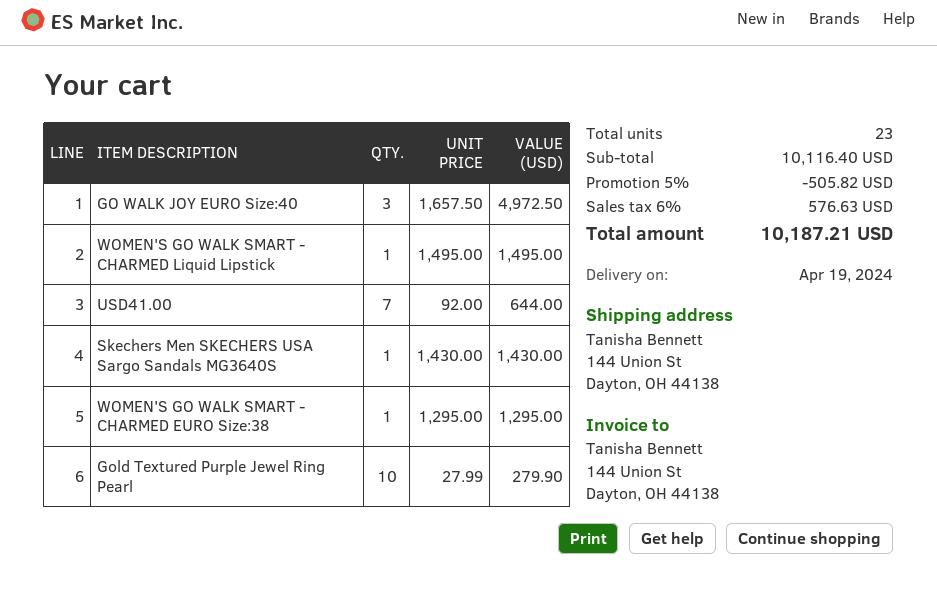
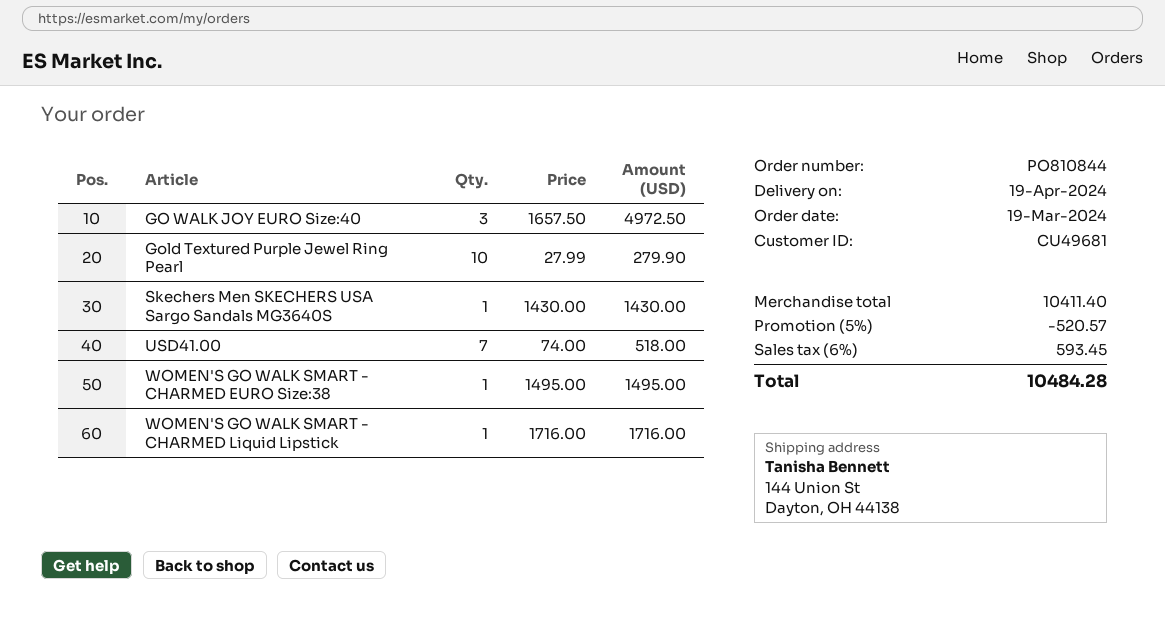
WOMEN'S GO WALK SMART - CHARMED Liquid Lipstick: 1 x 1495.00 = 1495.00 -> 1 x 1716.00 = 1716.00
USD41.00: 7 x 92.00 = 644.00 -> 7 x 74.00 = 518.00
WOMEN'S GO WALK SMART - CHARMED EURO Size:38: 1 x 1295.00 = 1295.00 -> 1 x 1495.00 = 1495.00
subtotal: 10116.40 -> 10411.40
discount: 5% = 505.82 -> 5% = 520.57
tax: 6% = 576.63 -> 6% = 593.45
total: 10187.21 -> 10484.28

